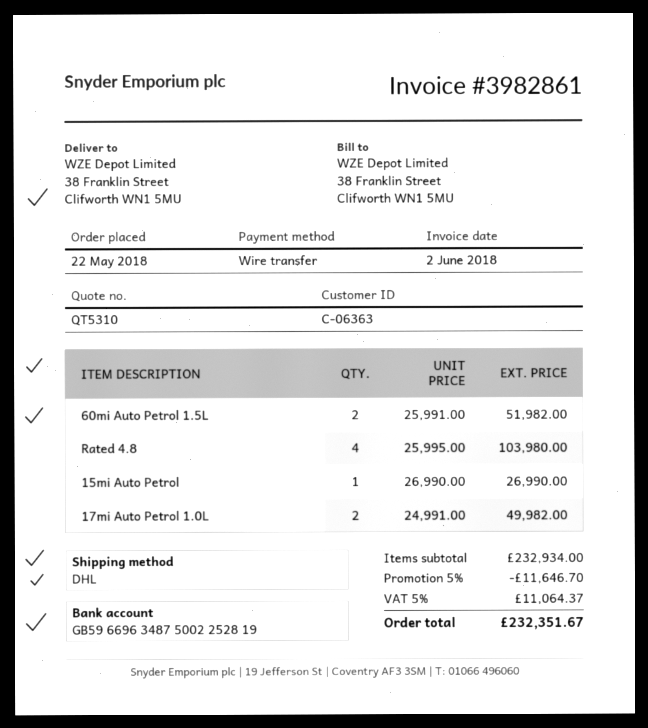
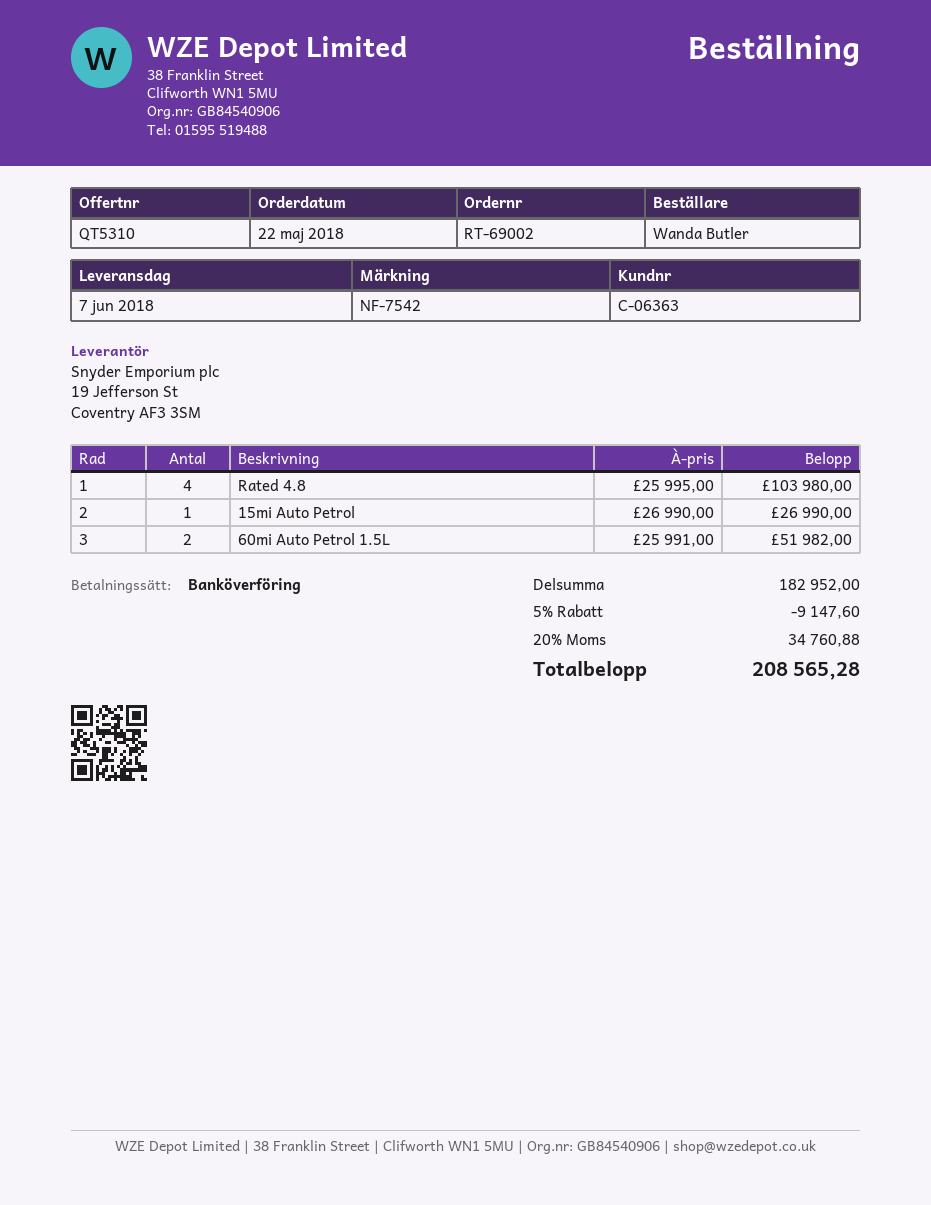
17mi Auto Petrol 1.0L: 2 x 24991.00 = 49982.00 -> none
subtotal: 232934.00 -> 182952.00
discount: 5% = 11646.70 -> 5% = 9147.60
tax: 5% = 11064.37 -> 20% = 34760.88
total: 232351.67 -> 208565.28

